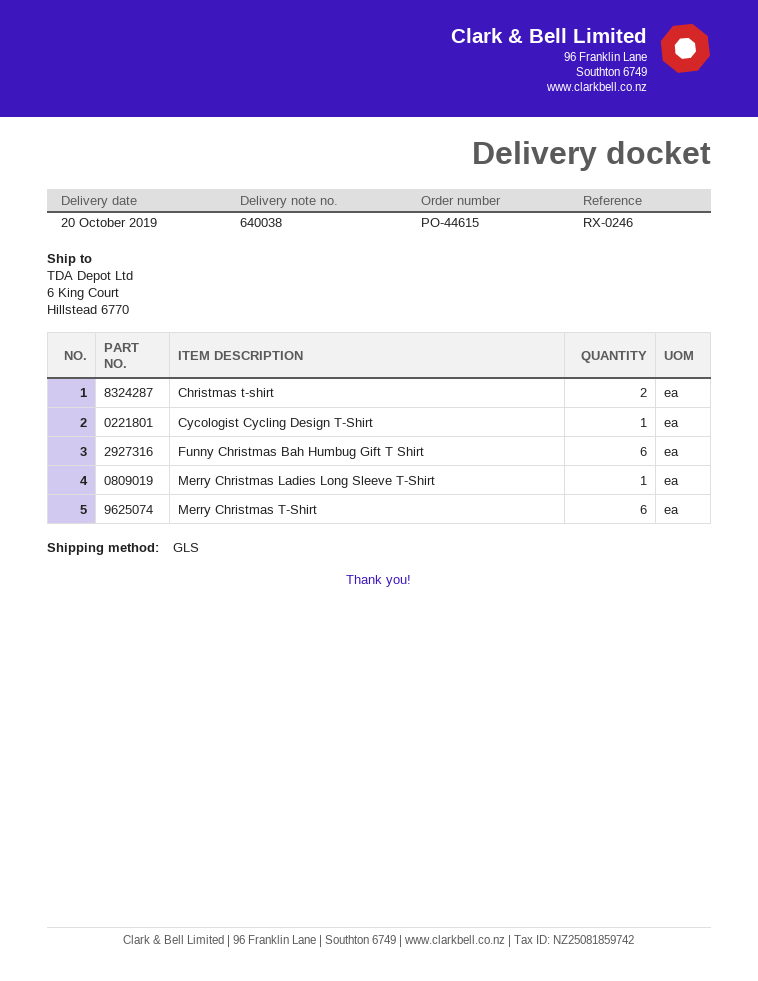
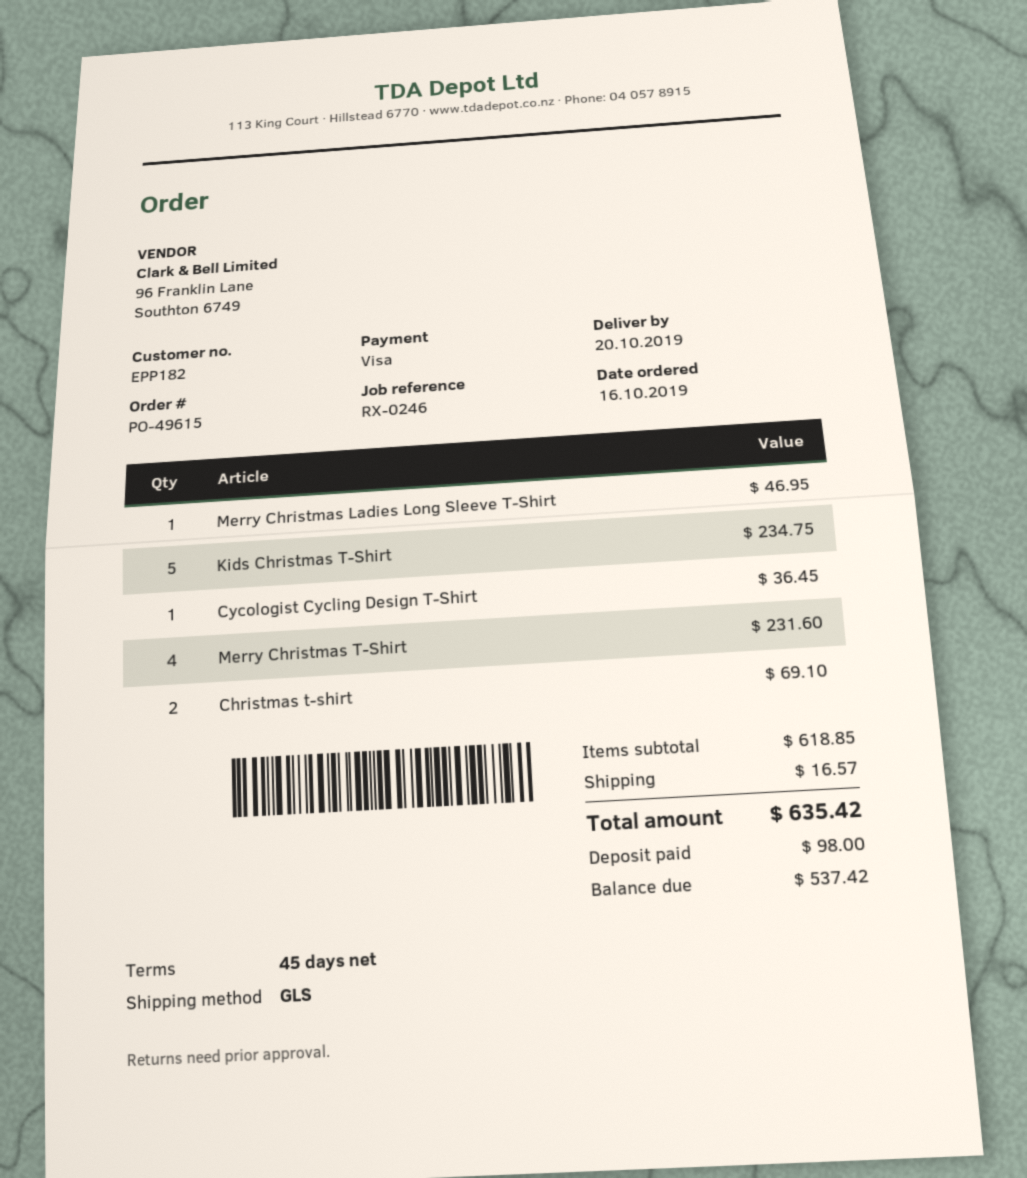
order number: PO-44615 -> PO-49615
Funny Christmas Bah Humbug Gift T Shirt: 6 -> none
Merry Christmas T-Shirt: 6 -> 4
Kids Christmas T-Shirt: none -> 5

